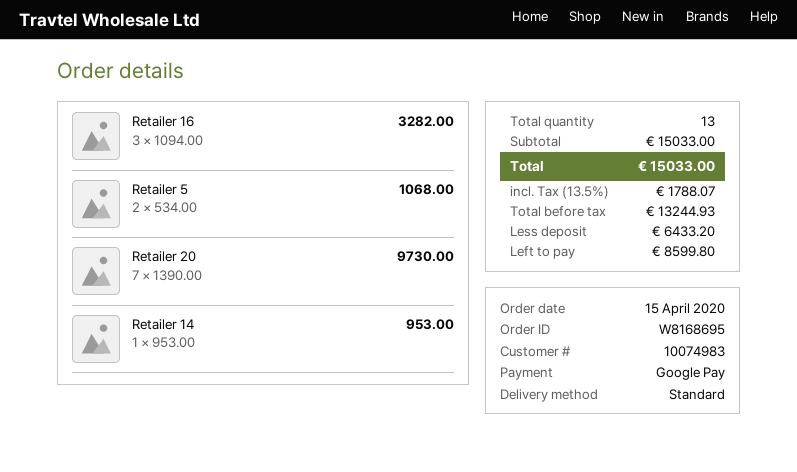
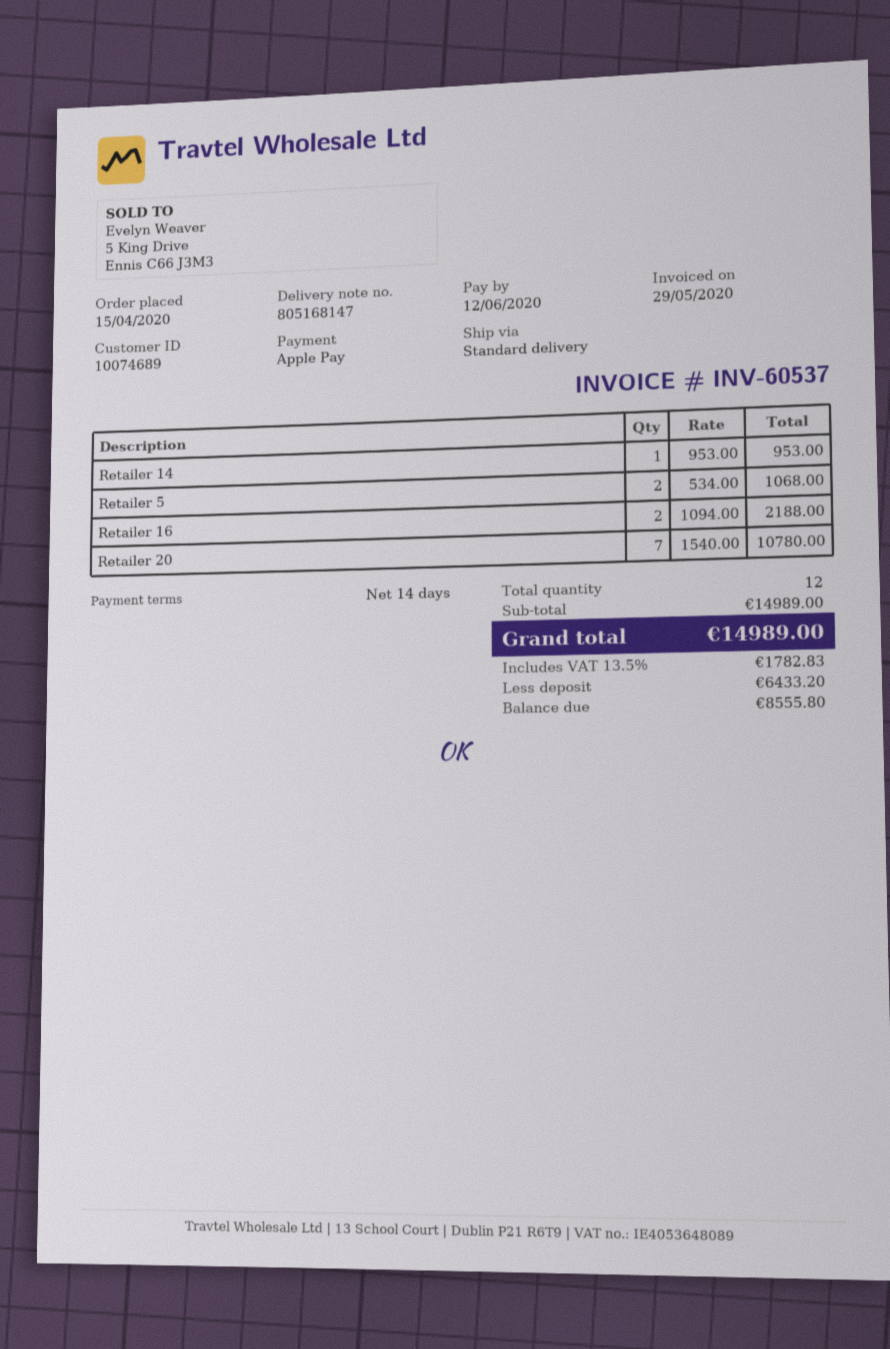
customer number: 10074983 -> 10074689
payment method: Google Pay -> Apple Pay
Retailer 16: 3 x 1094.00 = 3282.00 -> 2 x 1094.00 = 2188.00
Retailer 20: 7 x 1390.00 = 9730.00 -> 7 x 1540.00 = 10780.00
total quantity: 13 -> 12
subtotal: 15033.00 -> 14989.00
tax: 13.5% = 1788.07 -> 13.5% = 1782.83
total: 15033.00 -> 14989.00
balance: 8599.80 -> 8555.80

